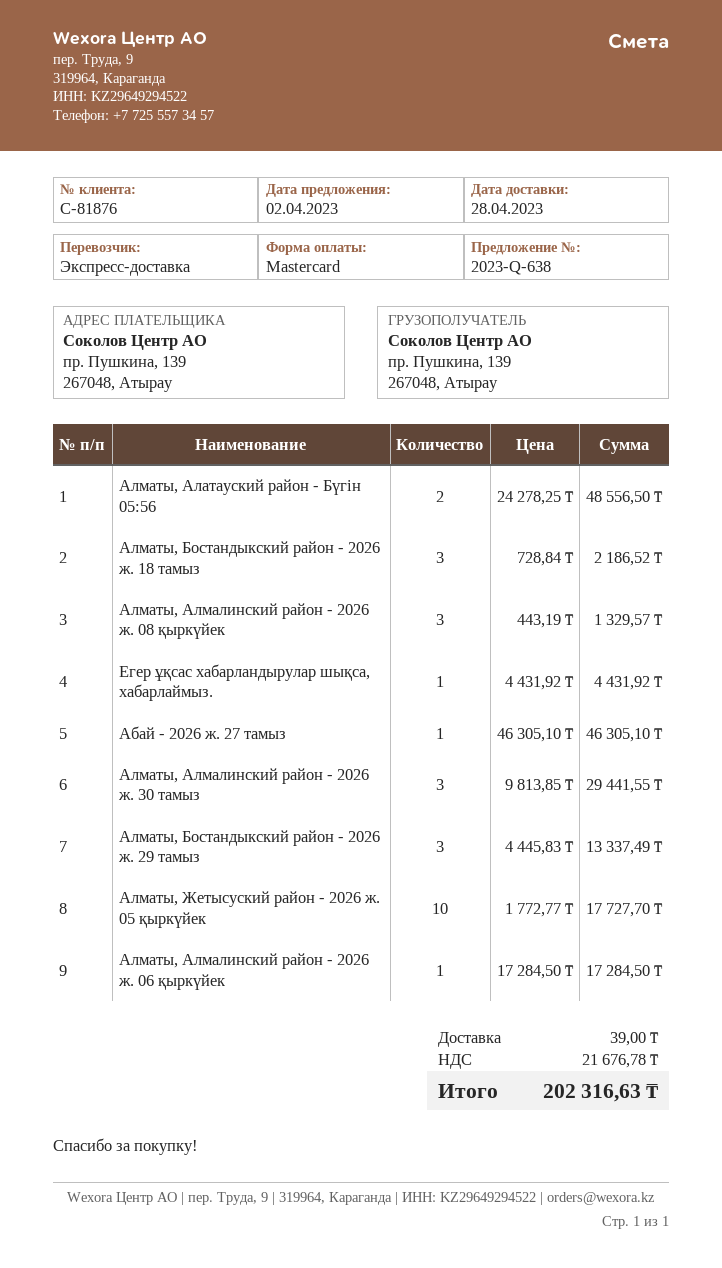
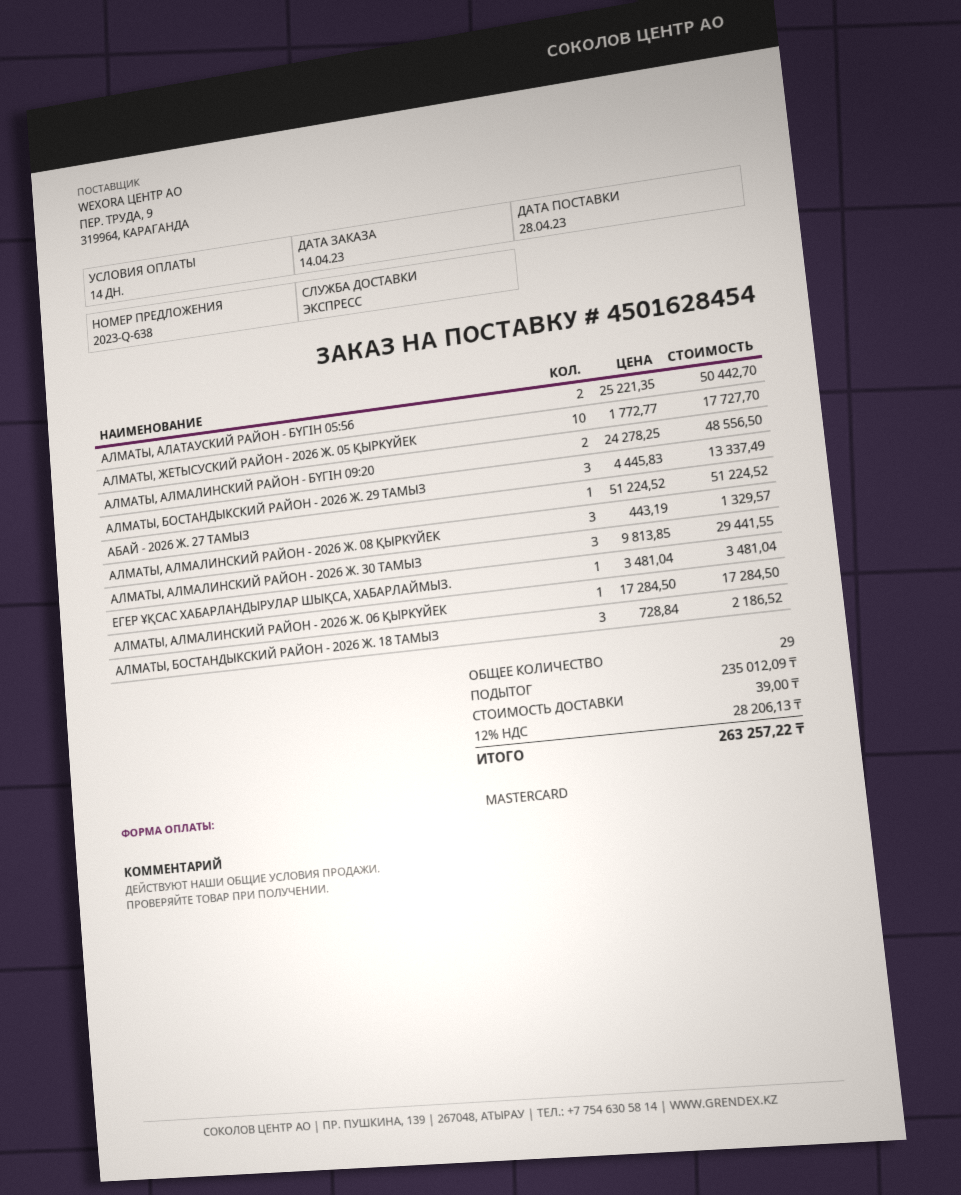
Алматы, Алатауский район - Бүгін 05:56: 2 x 24278.25 = 48556.50 -> 2 x 25221.35 = 50442.70
Егер ұқсас хабарландырулар шықса, хабарлаймыз.: 1 x 4431.92 = 4431.92 -> 1 x 3481.04 = 3481.04
Абай - 2026 ж. 27 тамыз: 1 x 46305.10 = 46305.10 -> 1 x 51224.52 = 51224.52
АЛМАТЫ, АЛМАЛИНСКИЙ РАЙОН - БҮГІН 09:20: none -> 2 x 24278.25 = 48556.50
tax: 21676.78 -> 28206.13
total: 202316.63 -> 263257.22

